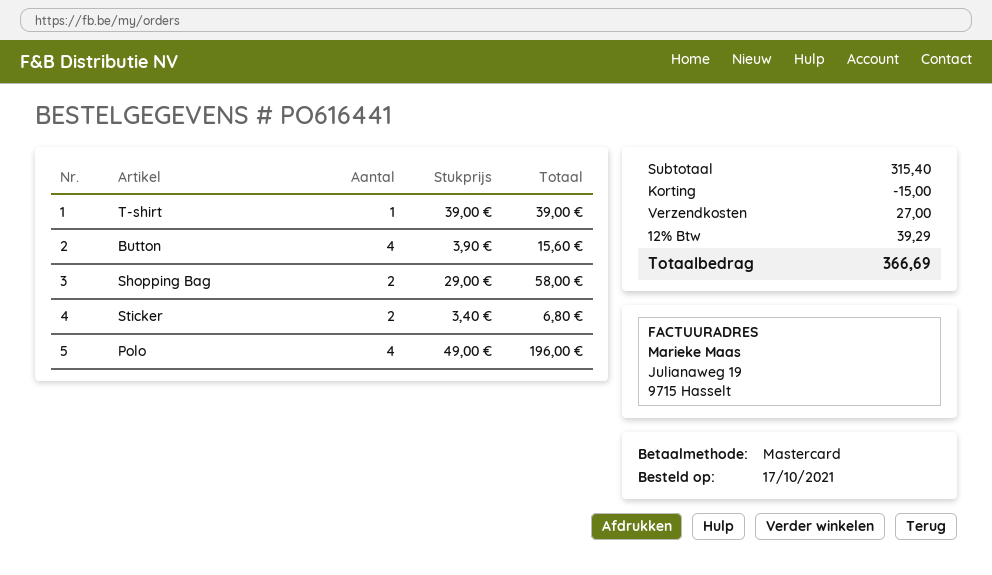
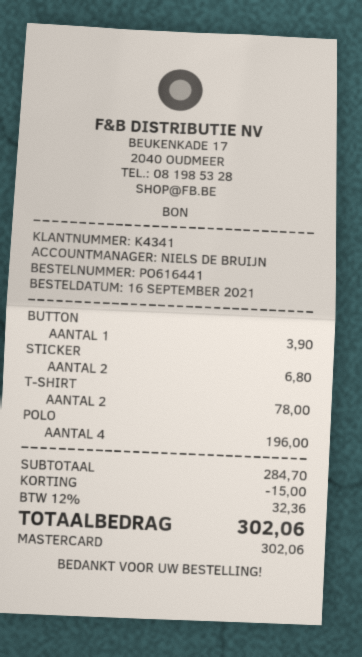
order date: 2021-10-17 -> 2021-09-16
T-shirt: 1 for 39.00 -> 2 for 78.00
Button: 4 for 15.60 -> 1 for 3.90
Shopping Bag: 2 for 58.00 -> none
subtotal: 315.40 -> 284.70
shipping: 27.00 -> none
tax: 12% = 39.29 -> 12% = 32.36
total: 366.69 -> 302.06

